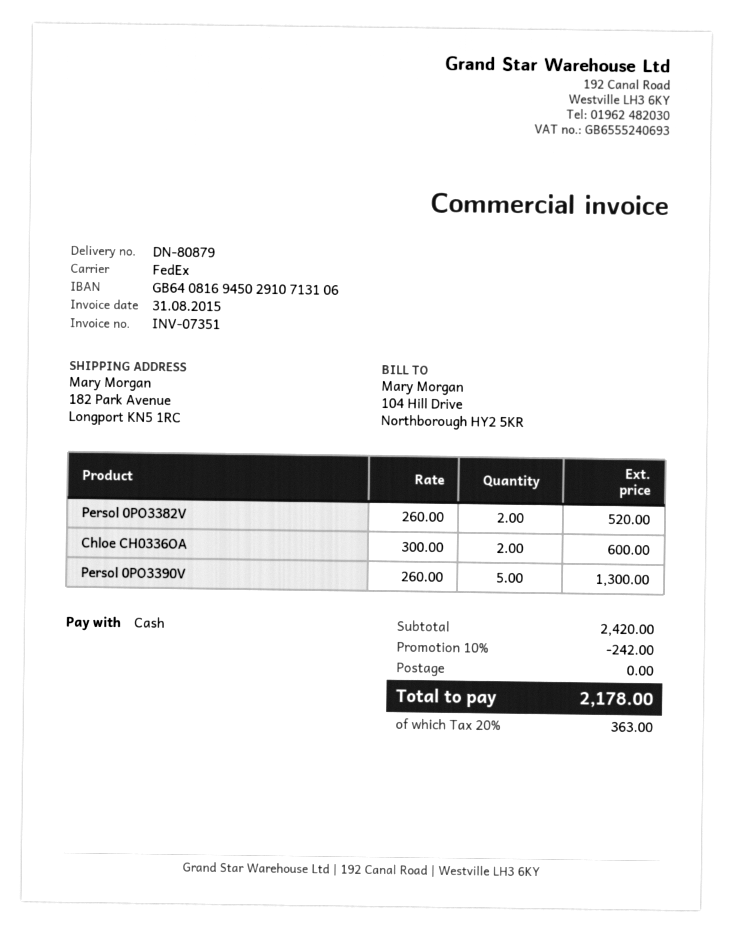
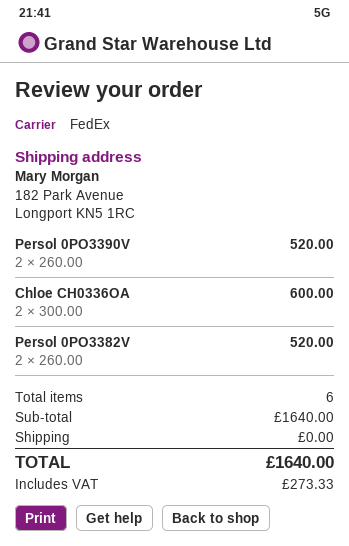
Persol 0PO3390V: 5 x 260.00 = 1300.00 -> 2 x 260.00 = 520.00
subtotal: 2420.00 -> 1640.00
discount: 10% = 242.00 -> none
tax: 363.00 -> 273.33
total: 2178.00 -> 1640.00

